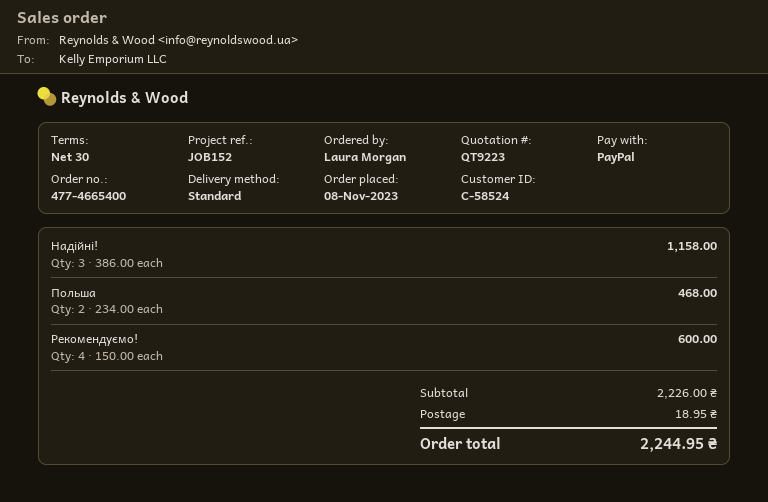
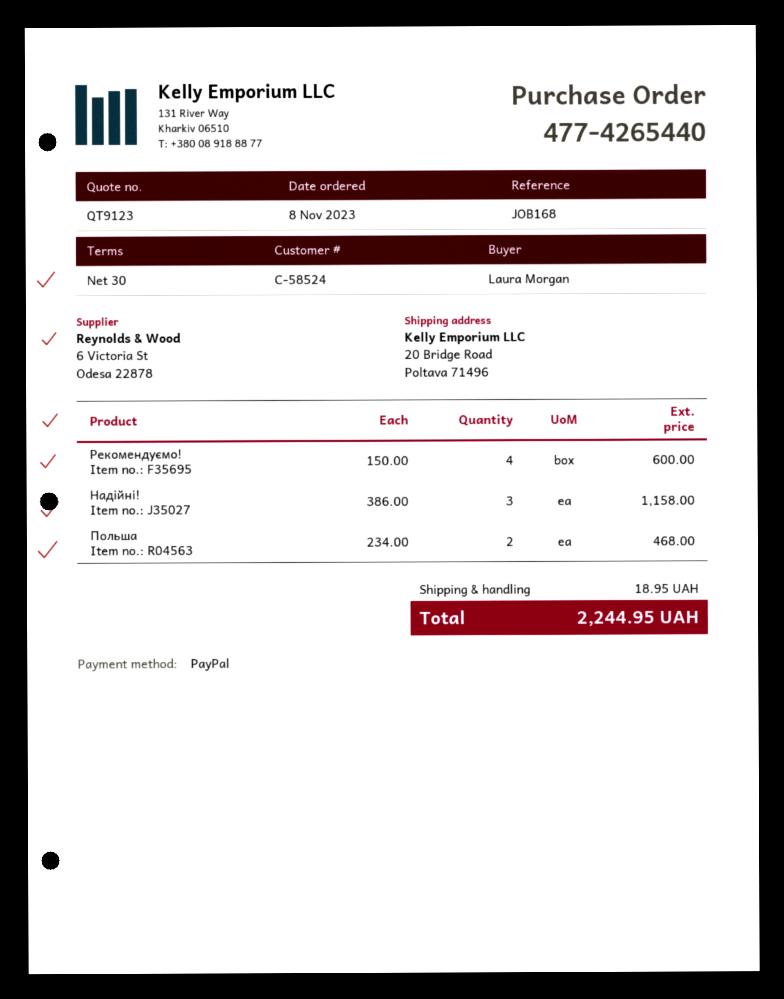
quote number: QT9223 -> QT9123
order number: 477-4665400 -> 477-4265440
reference: JOB152 -> JOB168

